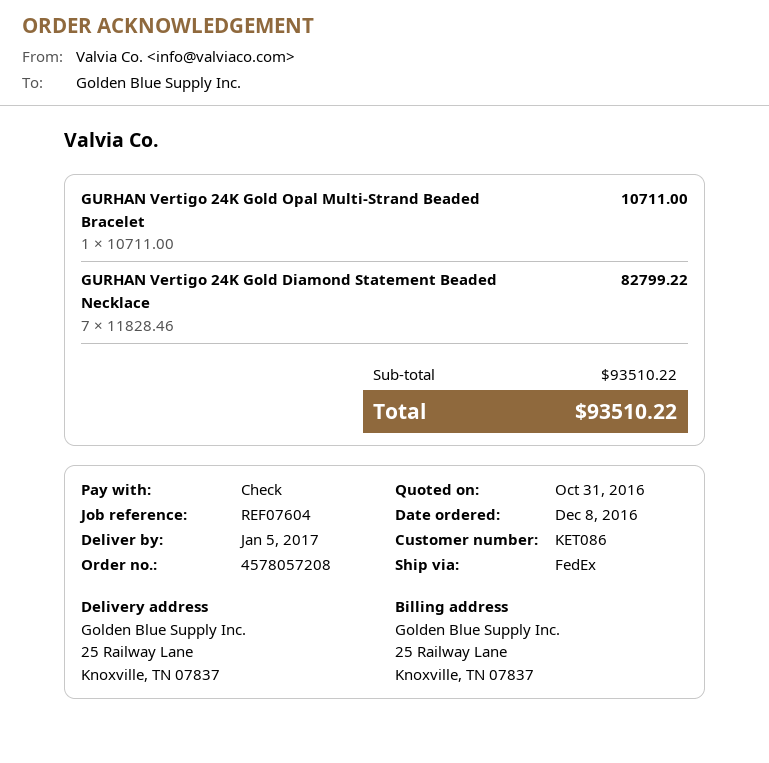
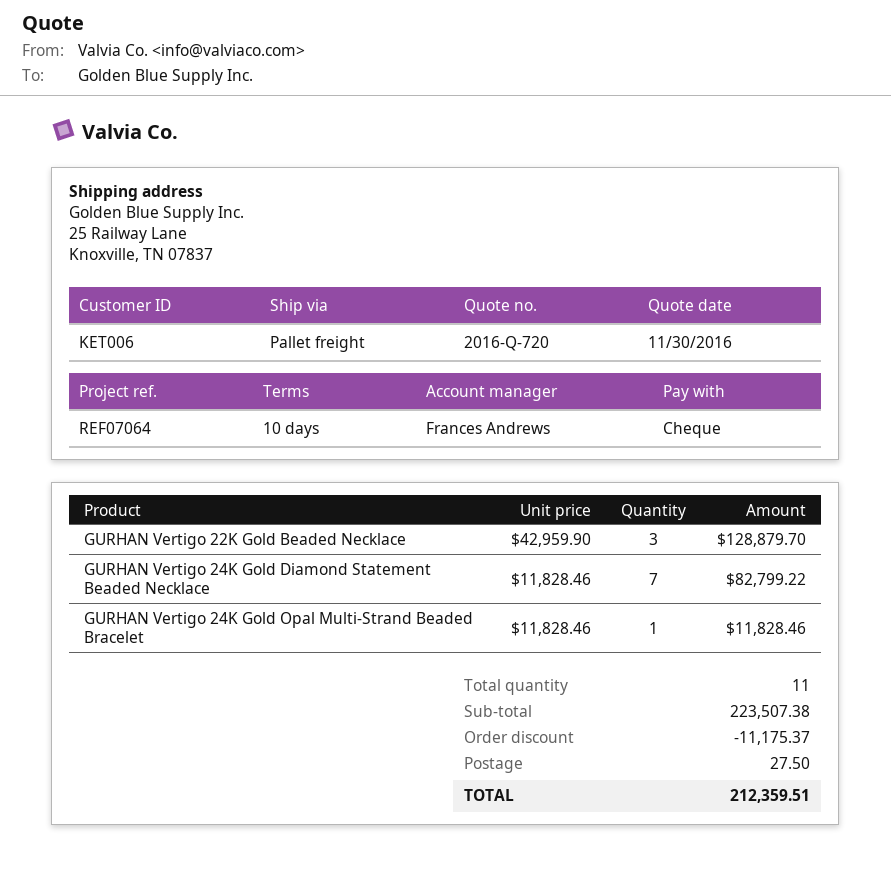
quote date: 2016-10-31 -> 2016-11-30
customer number: KET086 -> KET006
reference: REF07604 -> REF07064
shipping method: FedEx -> pallet freight
GURHAN Vertigo 24K Gold Opal Multi-Strand Beaded Bracelet: 1 x 10711.00 = 10711.00 -> 1 x 11828.46 = 11828.46
GURHAN Vertigo 22K Gold Beaded Necklace: none -> 3 x 42959.90 = 128879.70
subtotal: 93510.22 -> 223507.38
discount: none -> 11175.37
shipping: none -> 27.50
total: 93510.22 -> 212359.51

